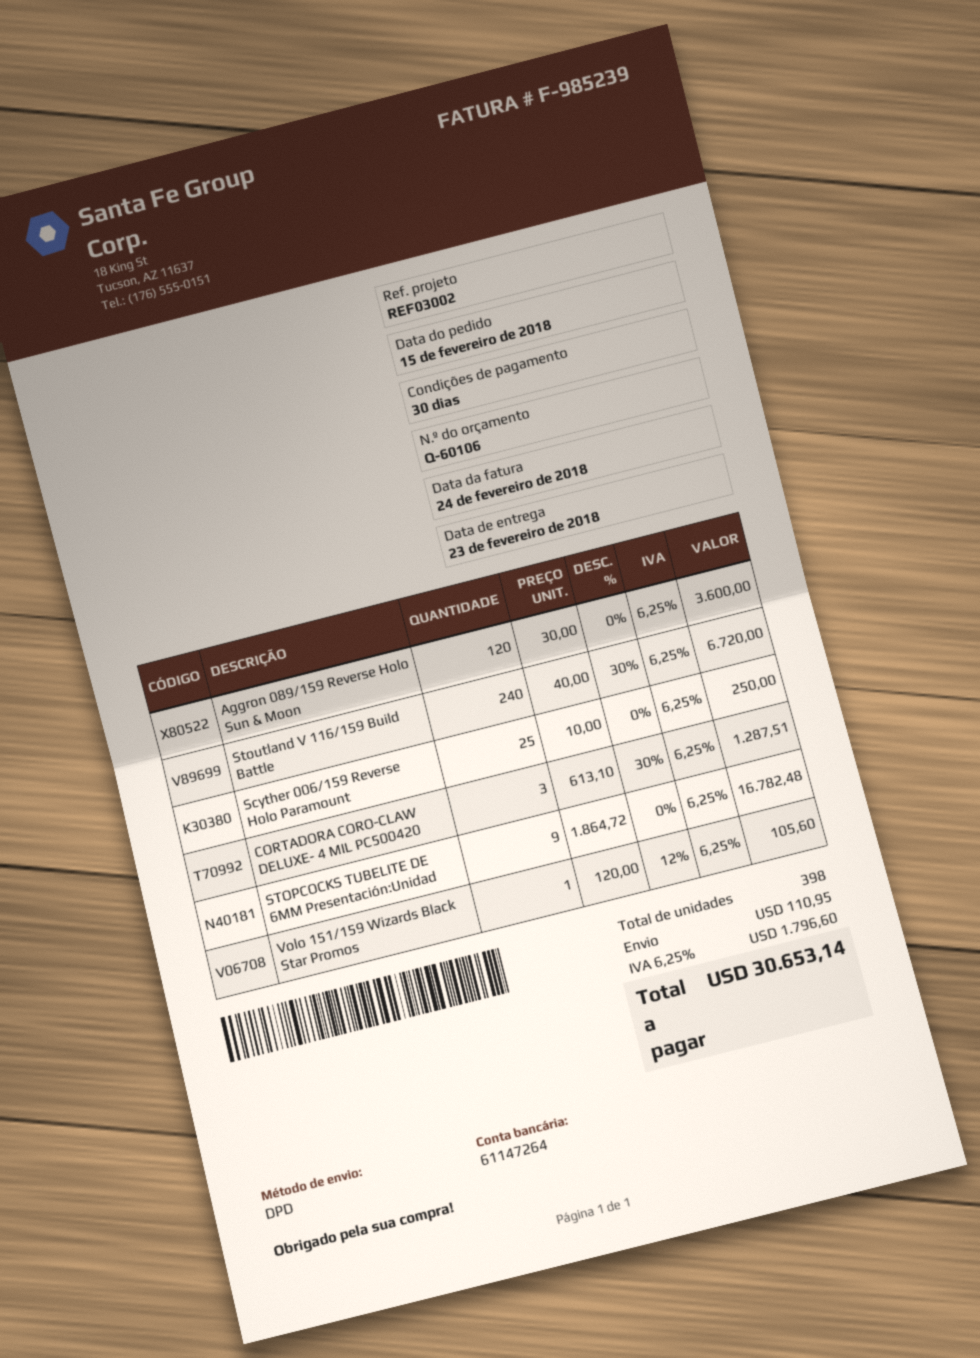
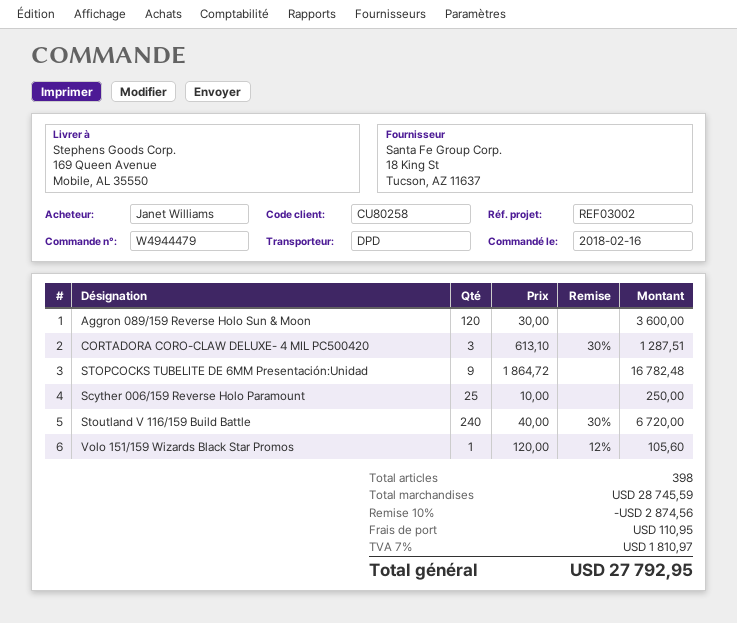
order date: 2018-02-15 -> 2018-02-16
discount: none -> 10% = 2874.56
tax: 6.25% = 1796.60 -> 7% = 1810.97
total: 30653.14 -> 27792.95

